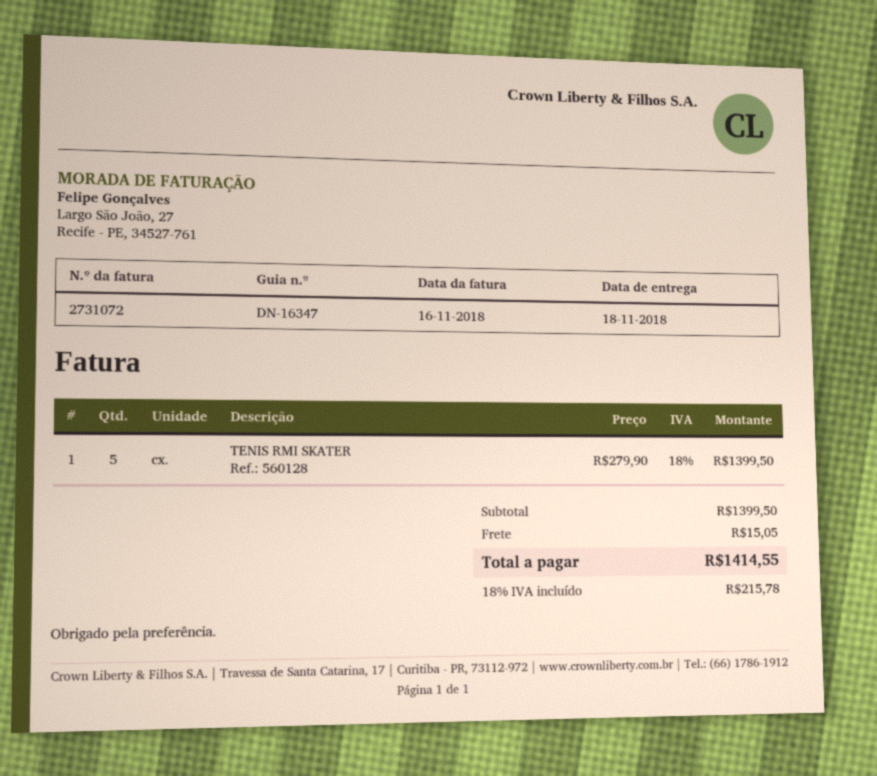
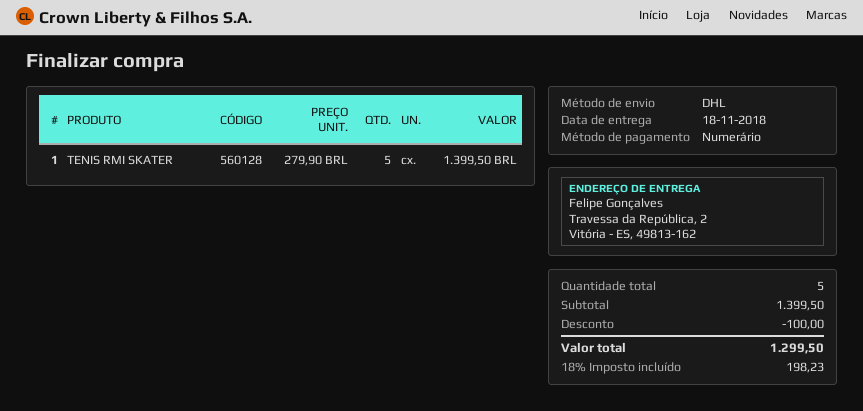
discount: none -> 100.00
shipping: 15.05 -> none
tax: 18% = 215.78 -> 18% = 198.23
total: 1414.55 -> 1299.50

